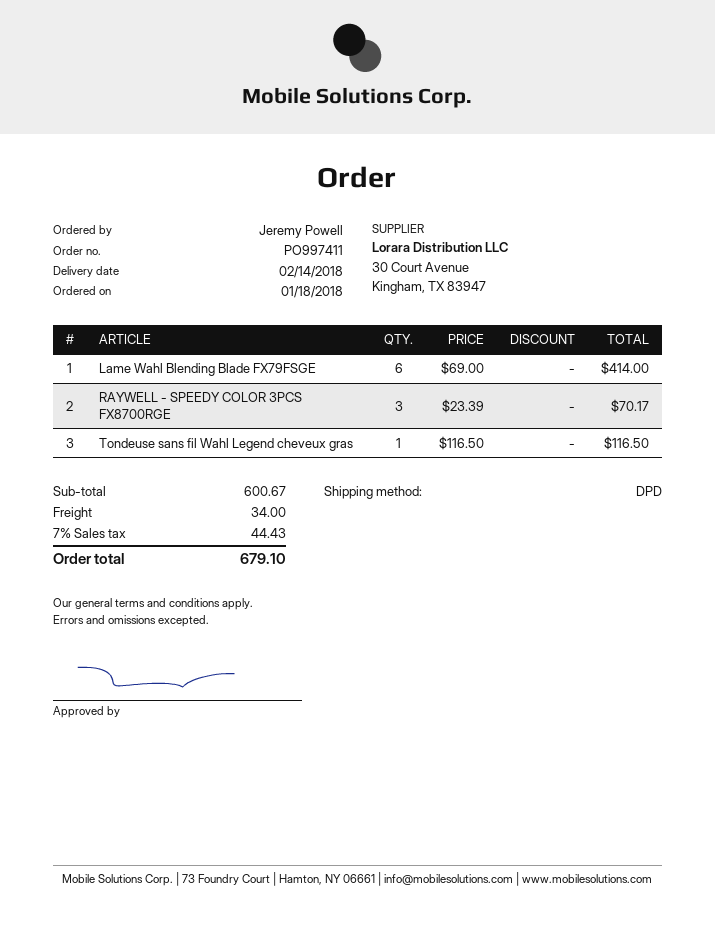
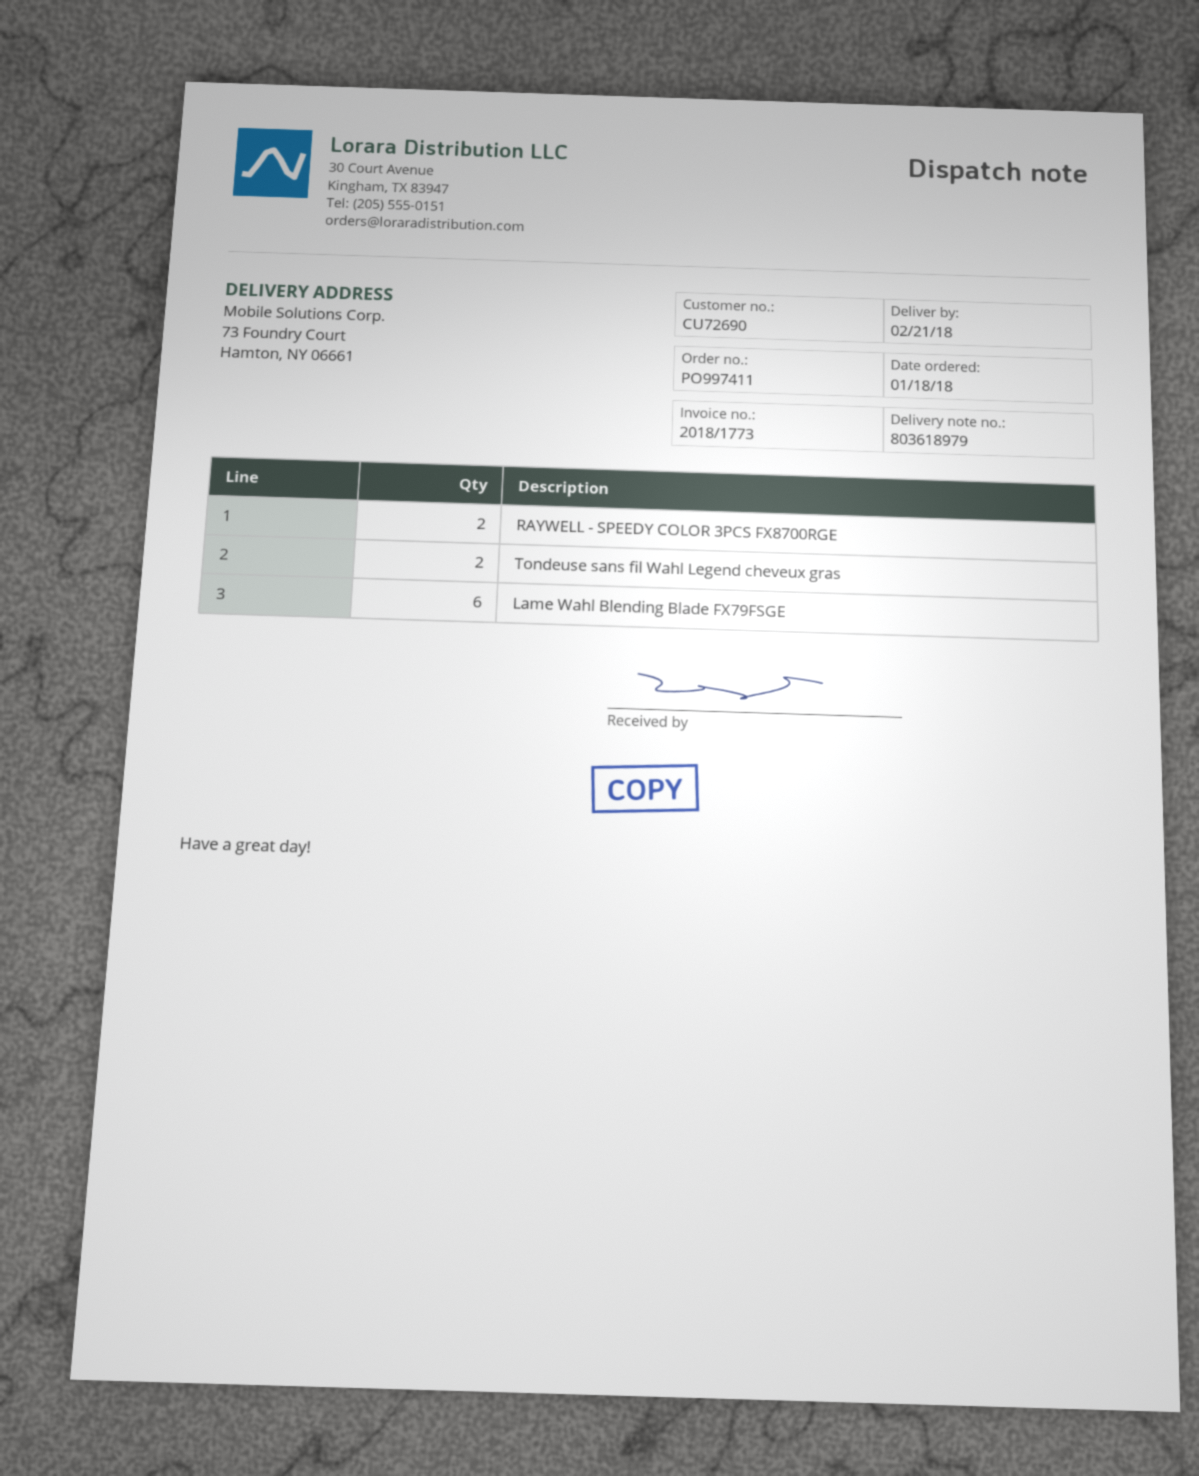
delivery date: 2018-02-14 -> 2018-02-21
RAYWELL - SPEEDY COLOR 3PCS FX8700RGE: 3 -> 2
Tondeuse sans fil Wahl Legend cheveux gras: 1 -> 2

